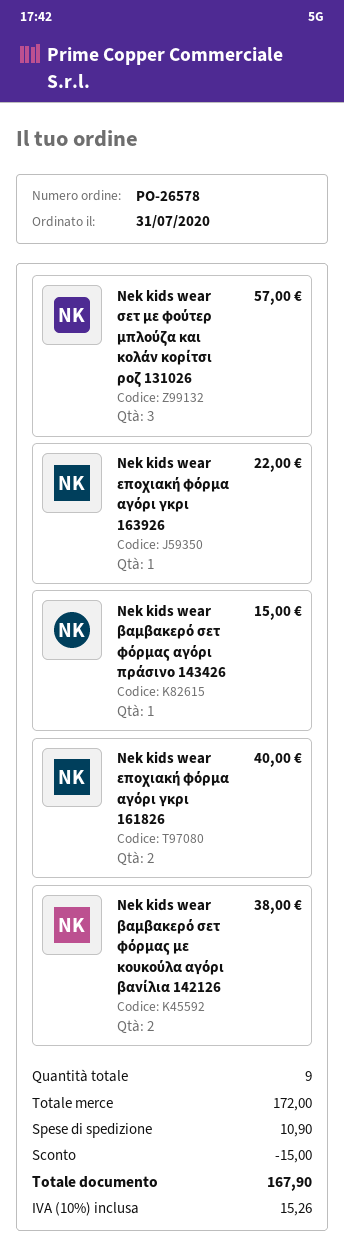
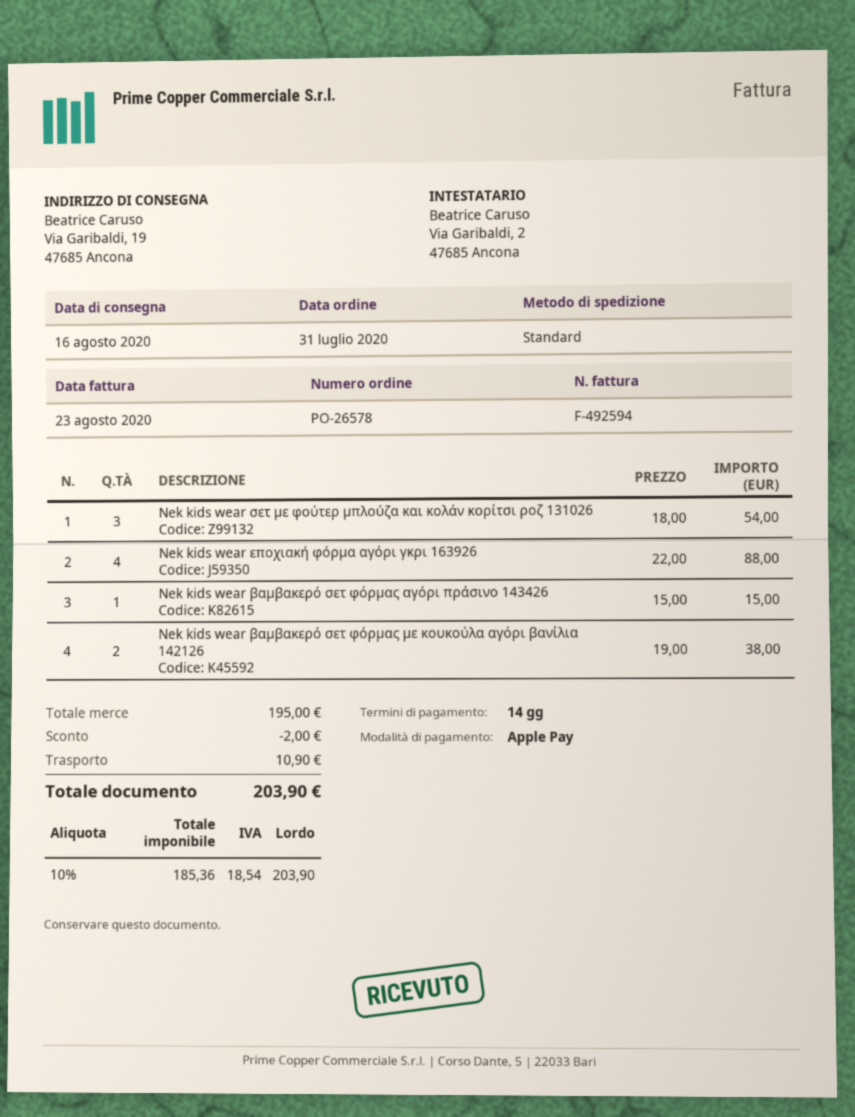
Nek kids wear σετ με φούτερ μπλούζα και κολάν κορίτσι ροζ 131026: 3 for 57.00 -> 3 for 54.00
Nek kids wear εποχιακή φόρμα αγόρι γκρι 163926: 1 for 22.00 -> 4 for 88.00
Nek kids wear εποχιακή φόρμα αγόρι γκρι 161826: 2 for 40.00 -> none
subtotal: 172.00 -> 195.00
discount: 15.00 -> 2.00
tax: 10% = 15.26 -> 10% = 18.54
total: 167.90 -> 203.90

